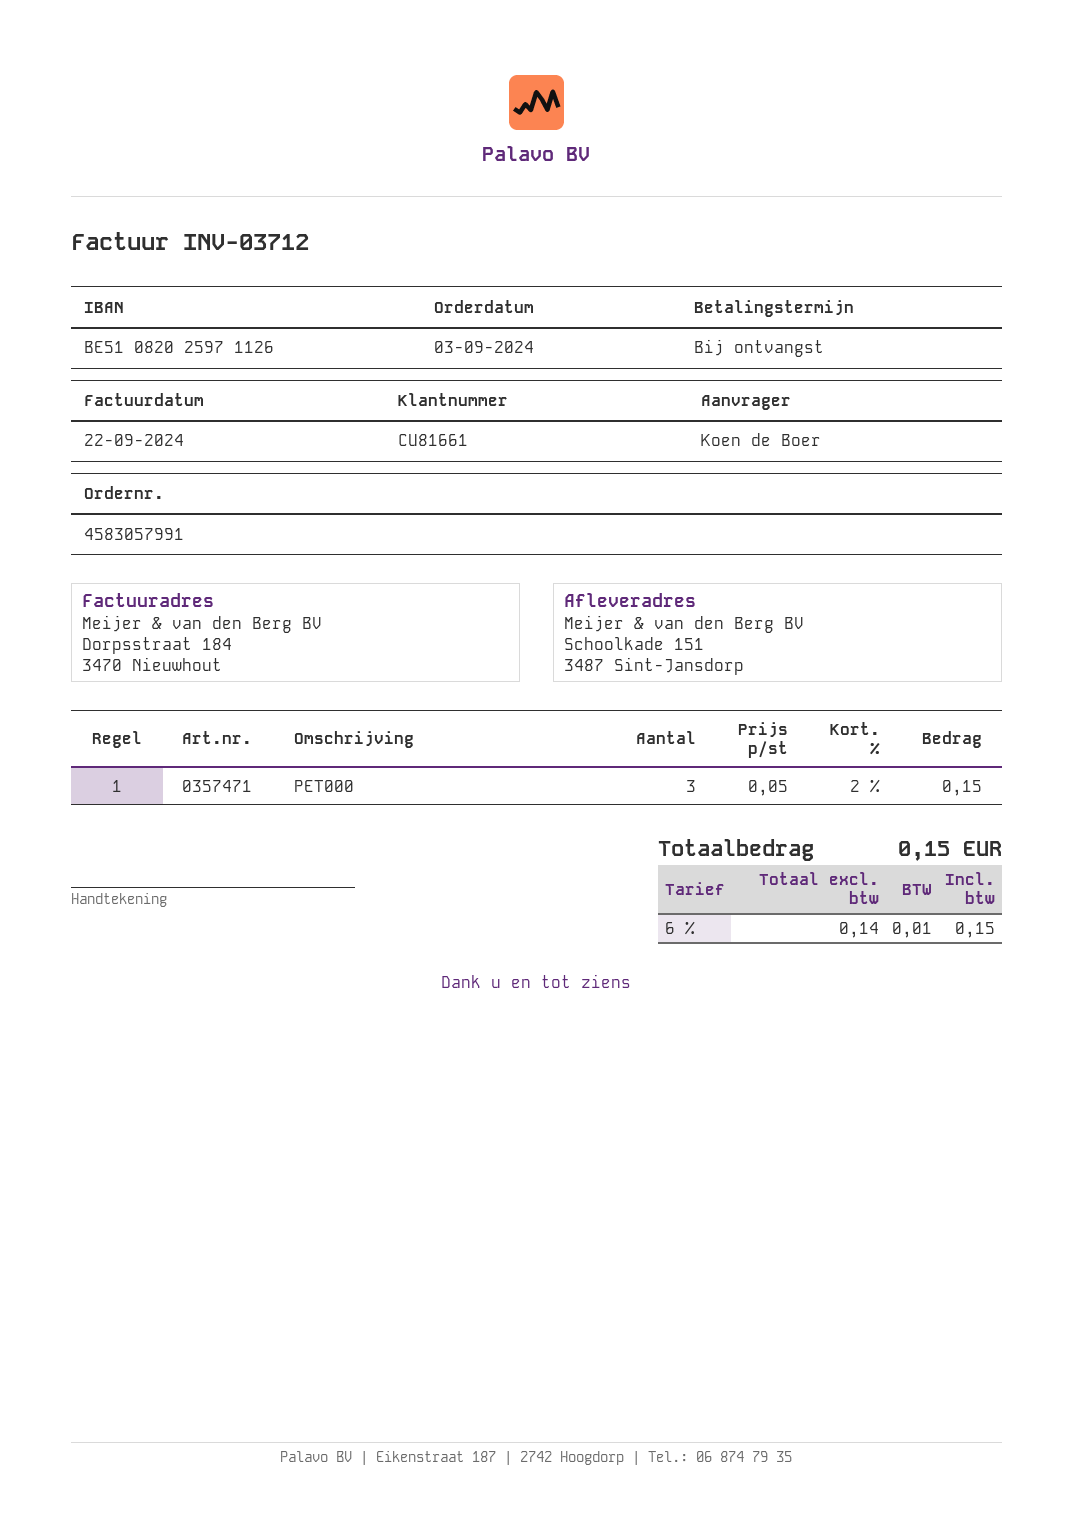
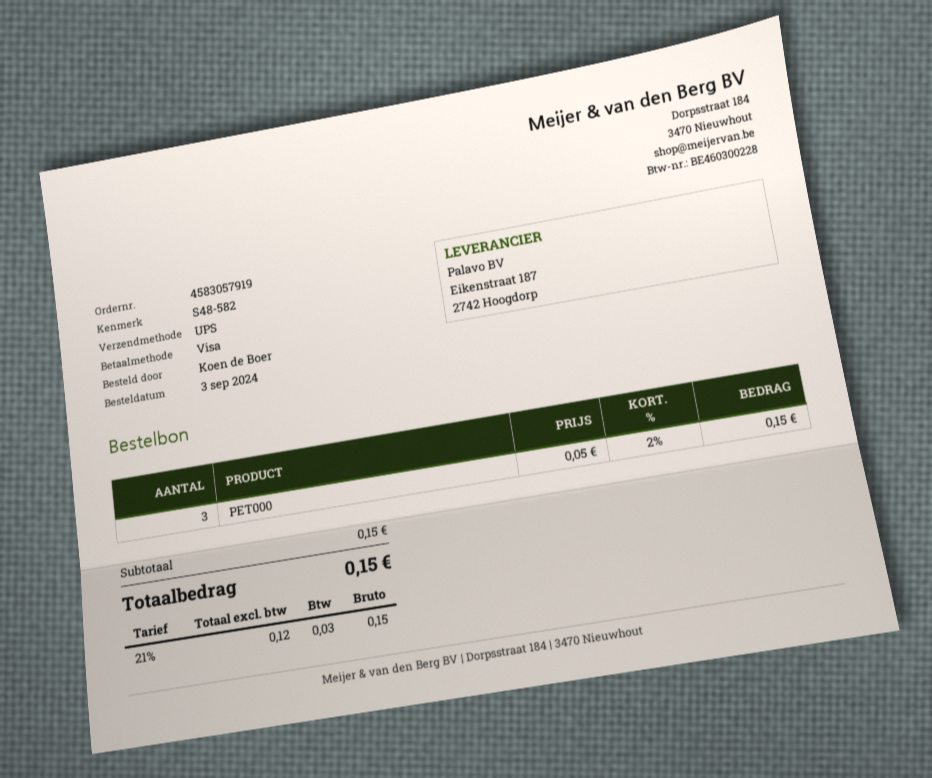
order number: 4583057991 -> 4583057919
net: 0.14 -> 0.12
tax: 6% = 0.01 -> 21% = 0.03

